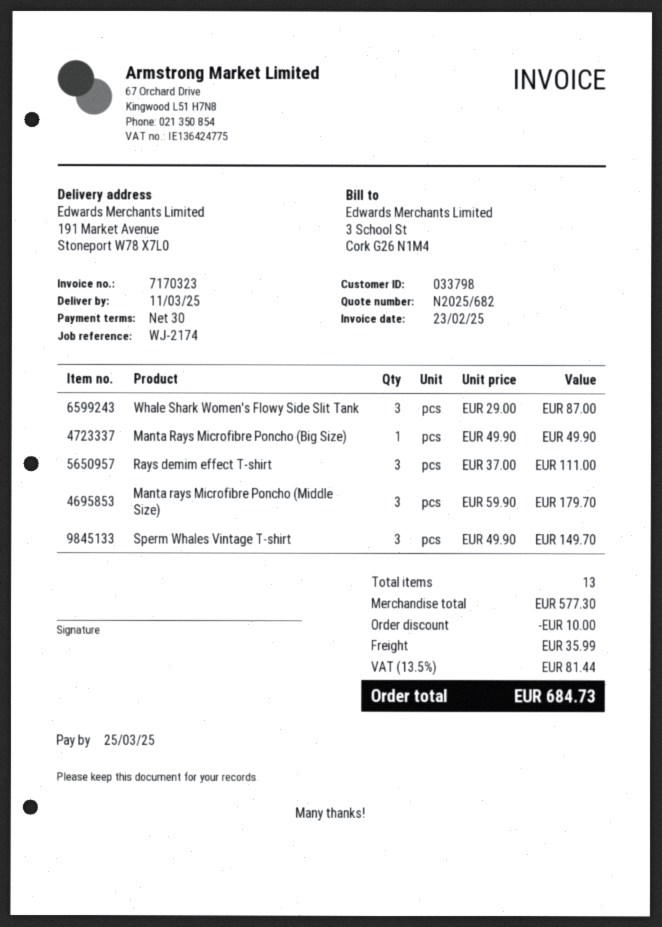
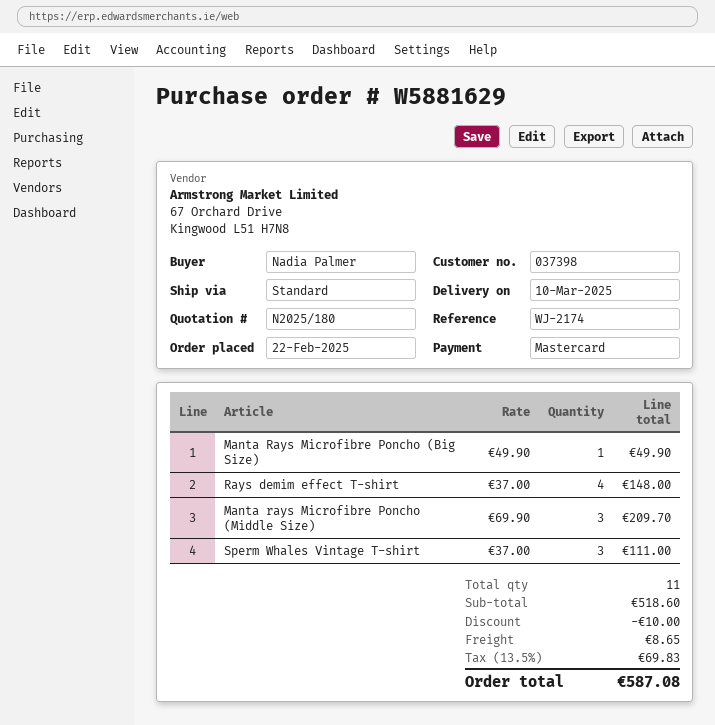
quote number: N2025/682 -> N2025/180
delivery date: 2025-03-11 -> 2025-03-10
customer number: 033798 -> 037398
Whale Shark Women's Flowy Side Slit Tank: 3 x 29.00 = 87.00 -> none
Rays demim effect T-shirt: 3 x 37.00 = 111.00 -> 4 x 37.00 = 148.00
Manta rays Microfibre Poncho (Middle Size): 3 x 59.90 = 179.70 -> 3 x 69.90 = 209.70
Sperm Whales Vintage T-shirt: 3 x 49.90 = 149.70 -> 3 x 37.00 = 111.00
total quantity: 13 -> 11
subtotal: 577.30 -> 518.60
shipping: 35.99 -> 8.65
tax: 13.5% = 81.44 -> 13.5% = 69.83
total: 684.73 -> 587.08

